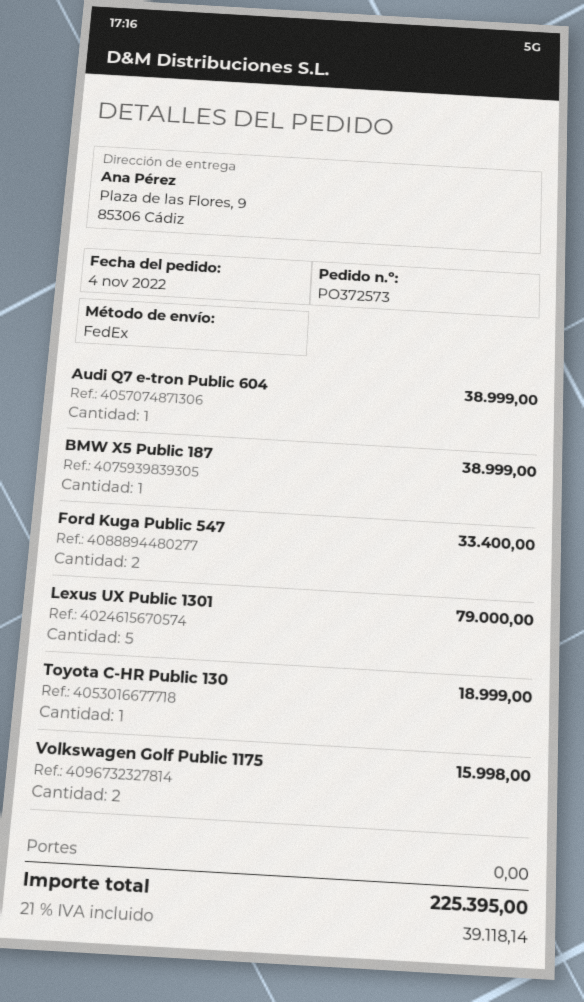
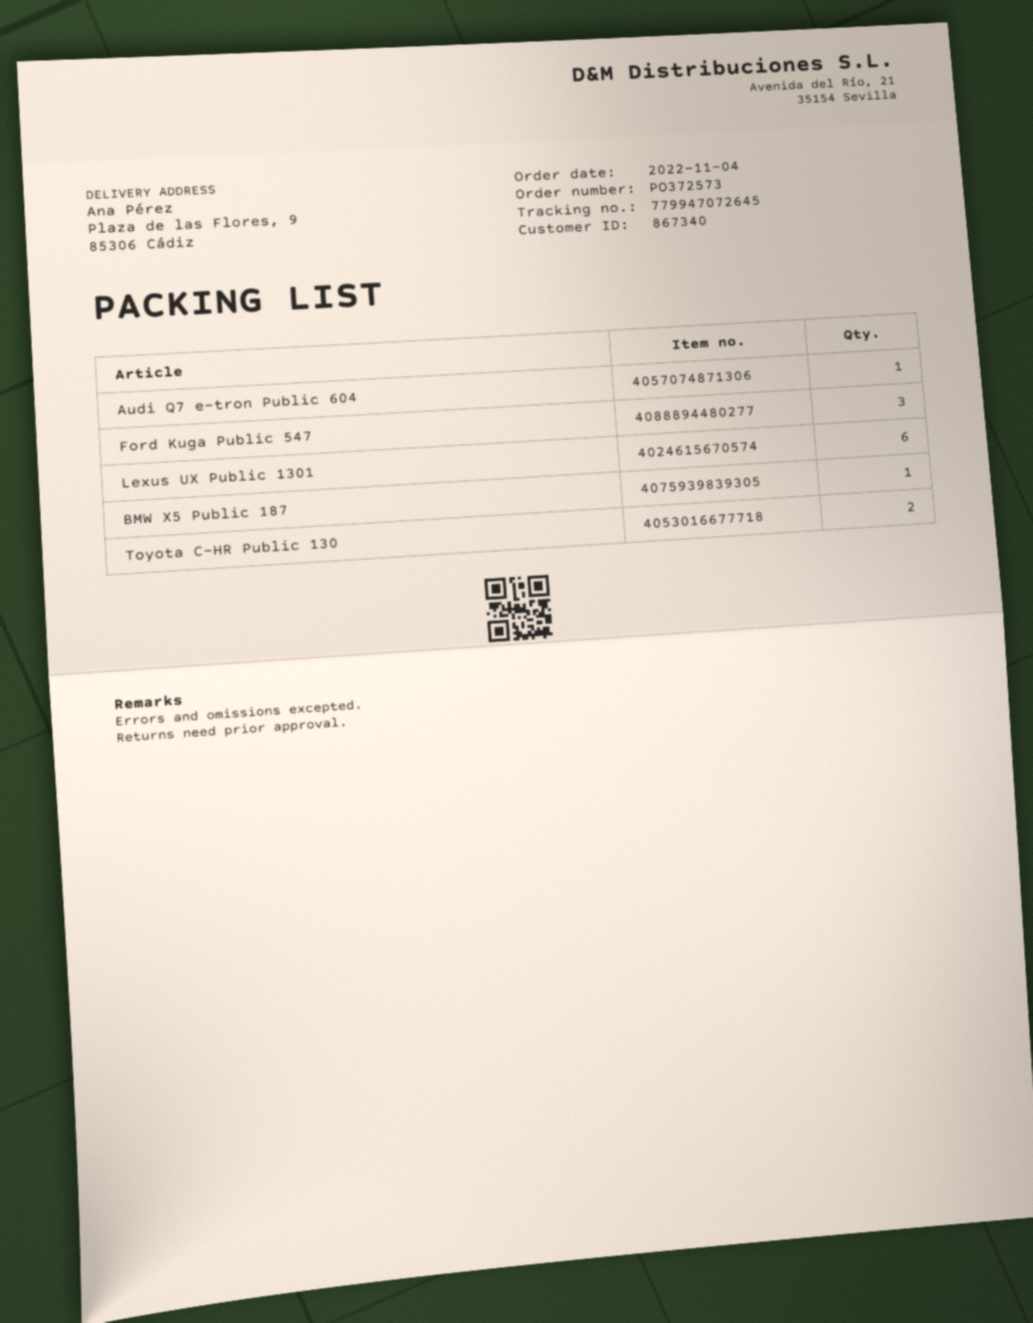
Ford Kuga Public 547: 2 -> 3
Lexus UX Public 1301: 5 -> 6
Toyota C-HR Public 130: 1 -> 2
Volkswagen Golf Public 1175: 2 -> none

